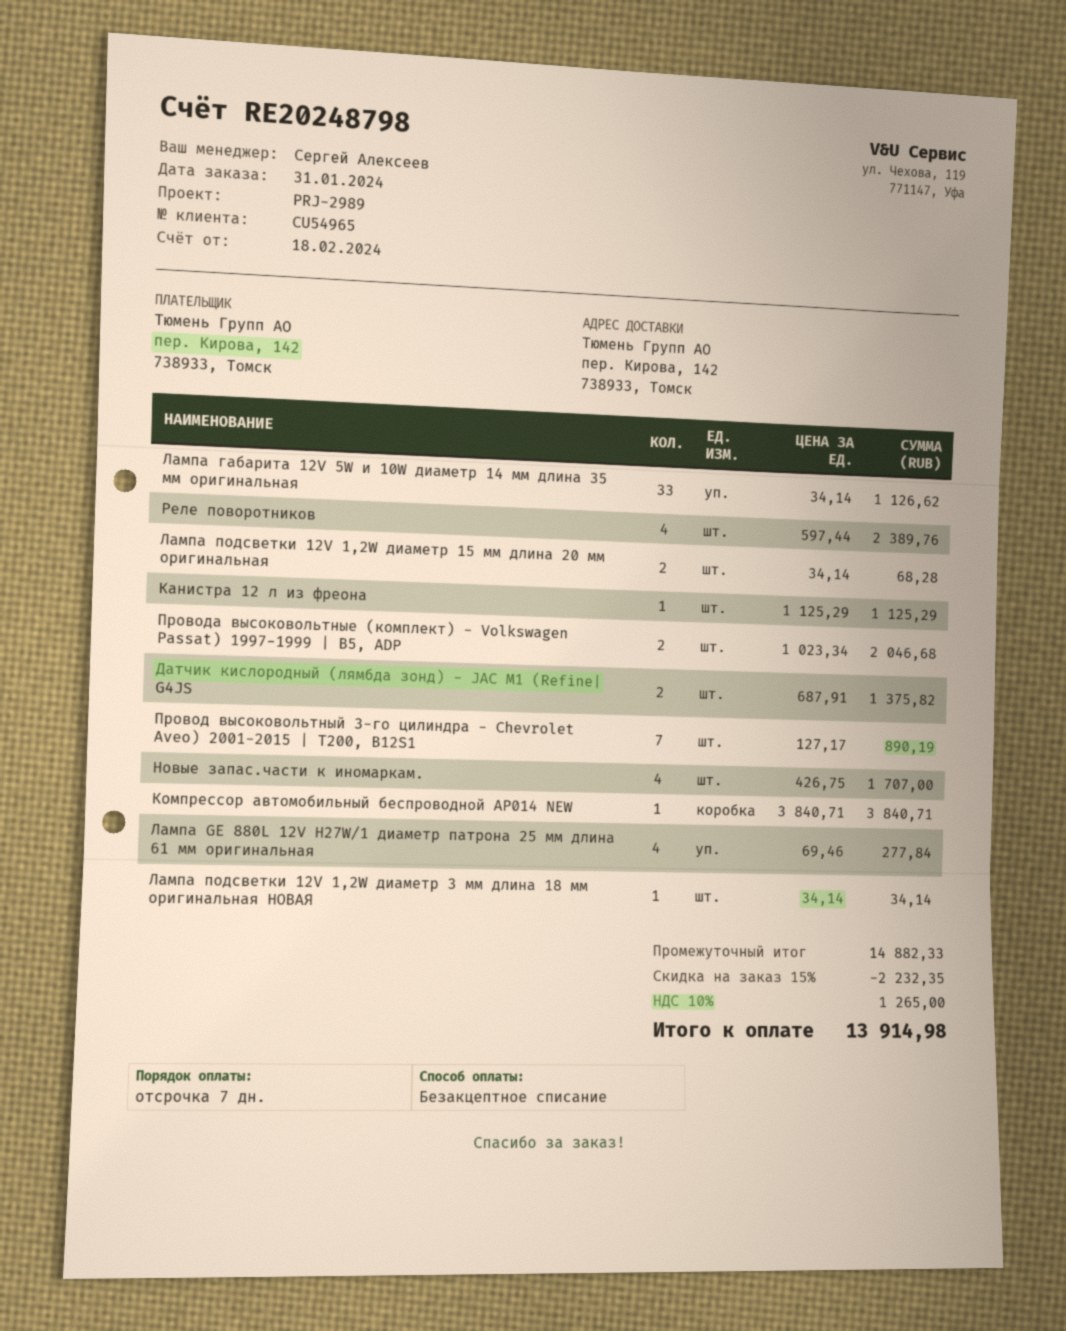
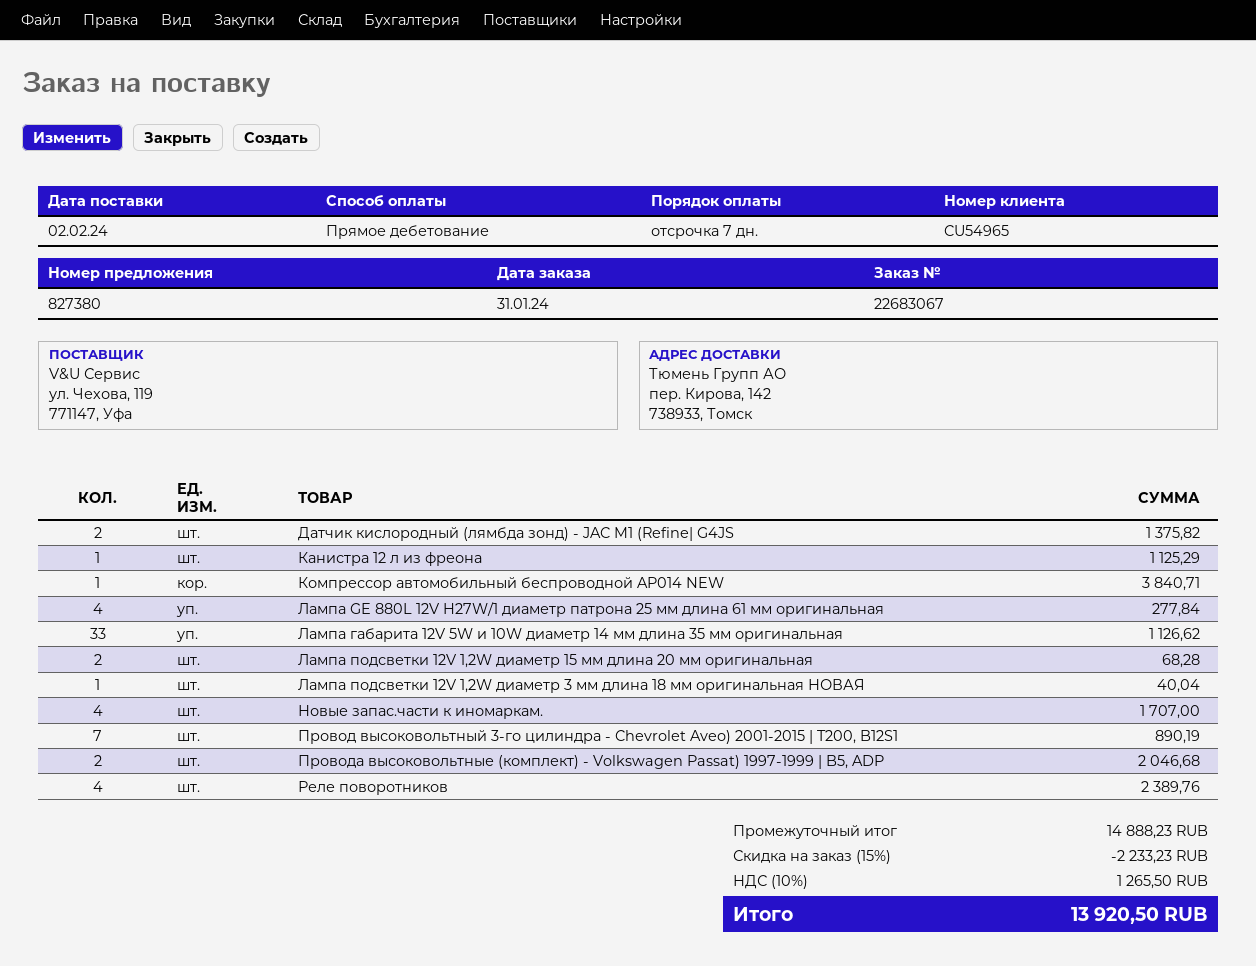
Лампа подсветки 12V 1,2W диаметр 3 мм длина 18 мм оригинальная НОВАЯ: 1 for 34.14 -> 1 for 40.04
subtotal: 14882.33 -> 14888.23
discount: 15% = 2232.35 -> 15% = 2233.23
tax: 10% = 1265.00 -> 10% = 1265.50
total: 13914.98 -> 13920.50

